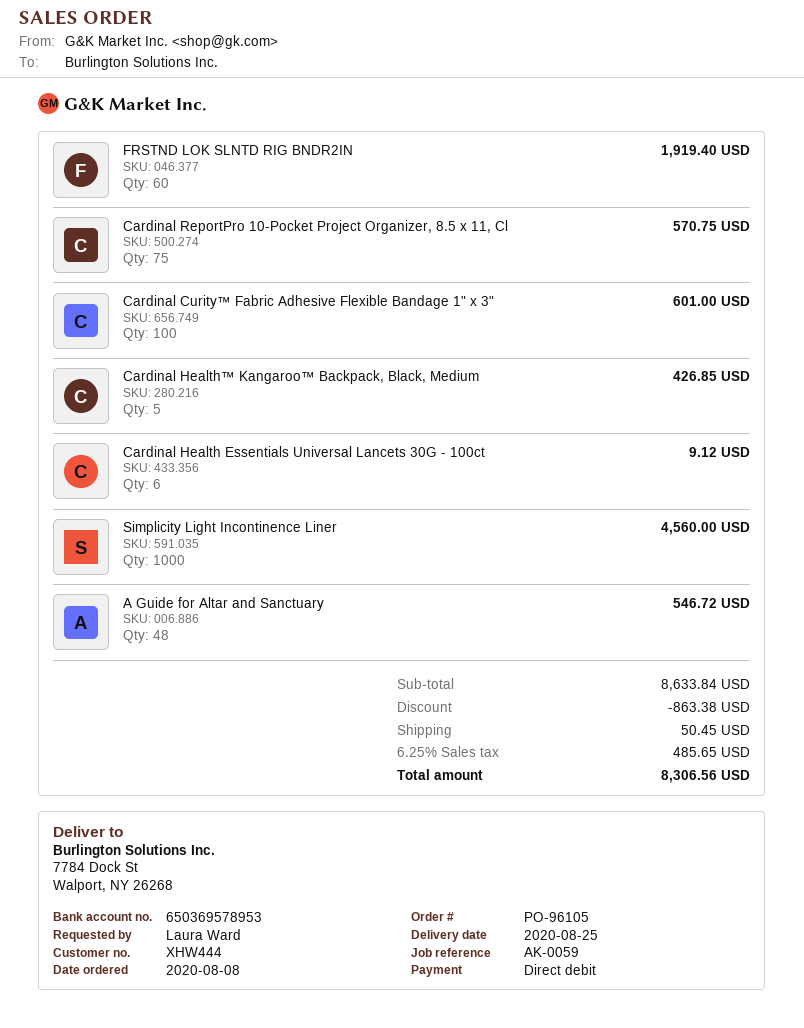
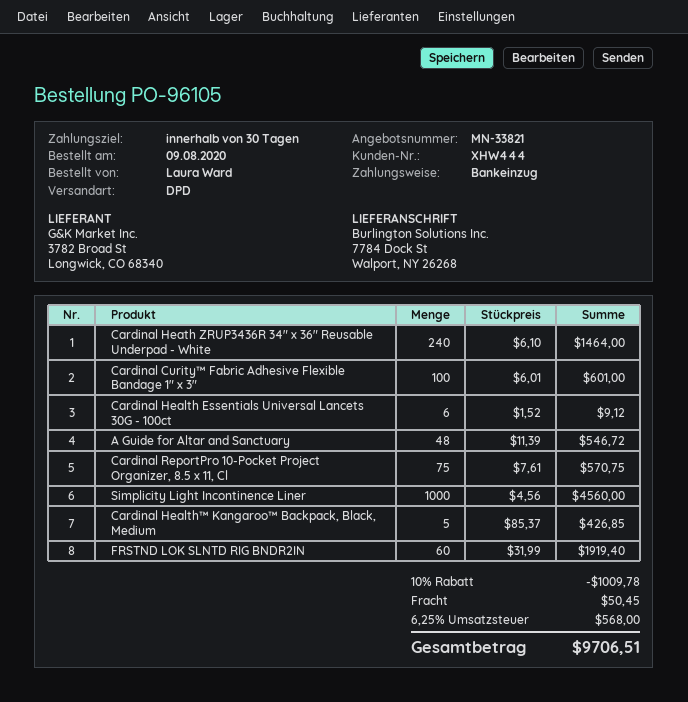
order date: 2020-08-08 -> 2020-08-09
Cardinal Heath ZRUP3436R 34" x 36" Reusable Underpad - White: none -> 240 for 1464.00
discount: 863.38 -> 1009.78
tax: 6.25% = 485.65 -> 6.25% = 568.00
total: 8306.56 -> 9706.51

